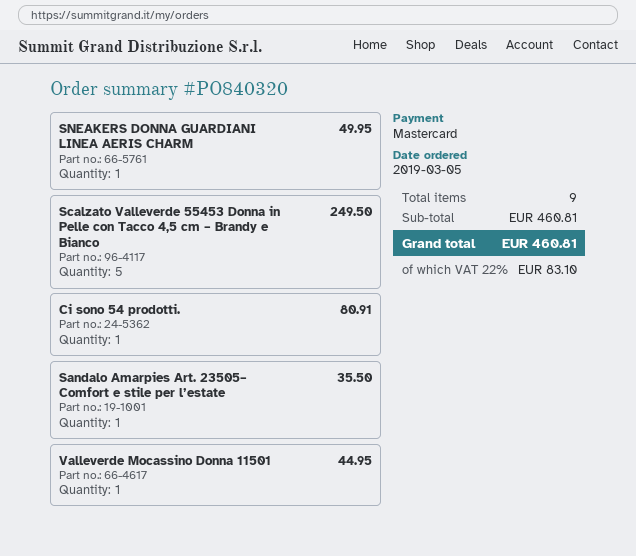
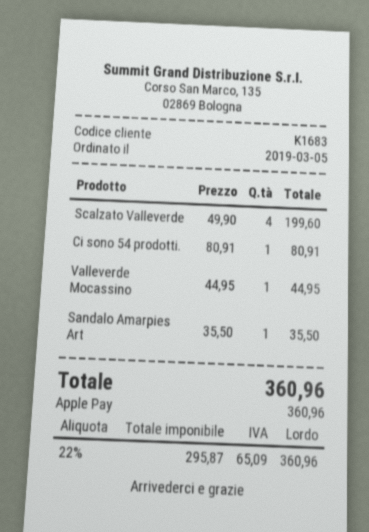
payment method: Mastercard -> Apple Pay
SNEAKERS DONNA GUARDIANI LINEA AERIS CHARM: 1 for 49.95 -> none
Scalzato Valleverde 55453 Donna in Pelle con Tacco 4,5 cm – Brandy e Bianco: 5 for 249.50 -> 4 for 199.60
tax: 22% = 83.10 -> 22% = 65.09
total: 460.81 -> 360.96

